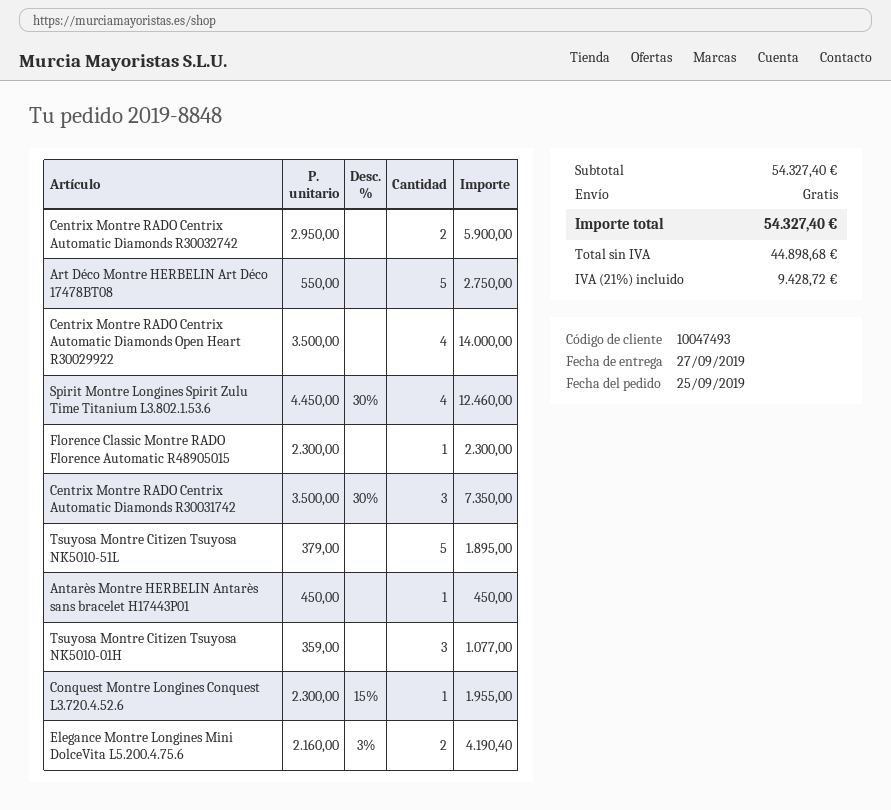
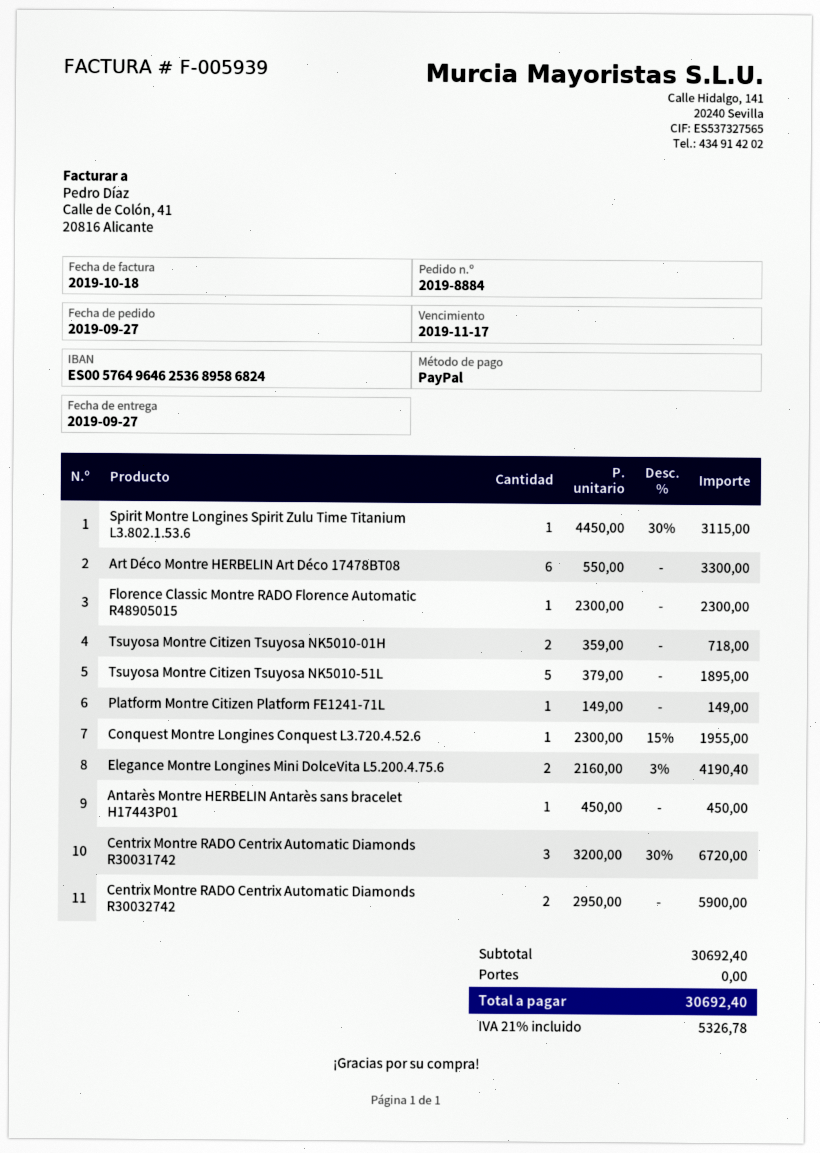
order number: 2019-8848 -> 2019-8884
order date: 2019-09-25 -> 2019-09-27
Art Déco Montre HERBELIN Art Déco 17478BT08: 5 x 550.00 = 2750.00 -> 6 x 550.00 = 3300.00
Centrix Montre RADO Centrix Automatic Diamonds Open Heart R30029922: 4 x 3500.00 = 14000.00 -> none
Spirit Montre Longines Spirit Zulu Time Titanium L3.802.1.53.6: 4 x 4450.00 - 30% = 12460.00 -> 1 x 4450.00 - 30% = 3115.00
Centrix Montre RADO Centrix Automatic Diamonds R30031742: 3 x 3500.00 - 30% = 7350.00 -> 3 x 3200.00 - 30% = 6720.00
Tsuyosa Montre Citizen Tsuyosa NK5010-01H: 3 x 359.00 = 1077.00 -> 2 x 359.00 = 718.00
Platform Montre Citizen Platform FE1241-71L: none -> 1 x 149.00 = 149.00
subtotal: 54327.40 -> 30692.40
tax: 21% = 9428.72 -> 21% = 5326.78
total: 54327.40 -> 30692.40

